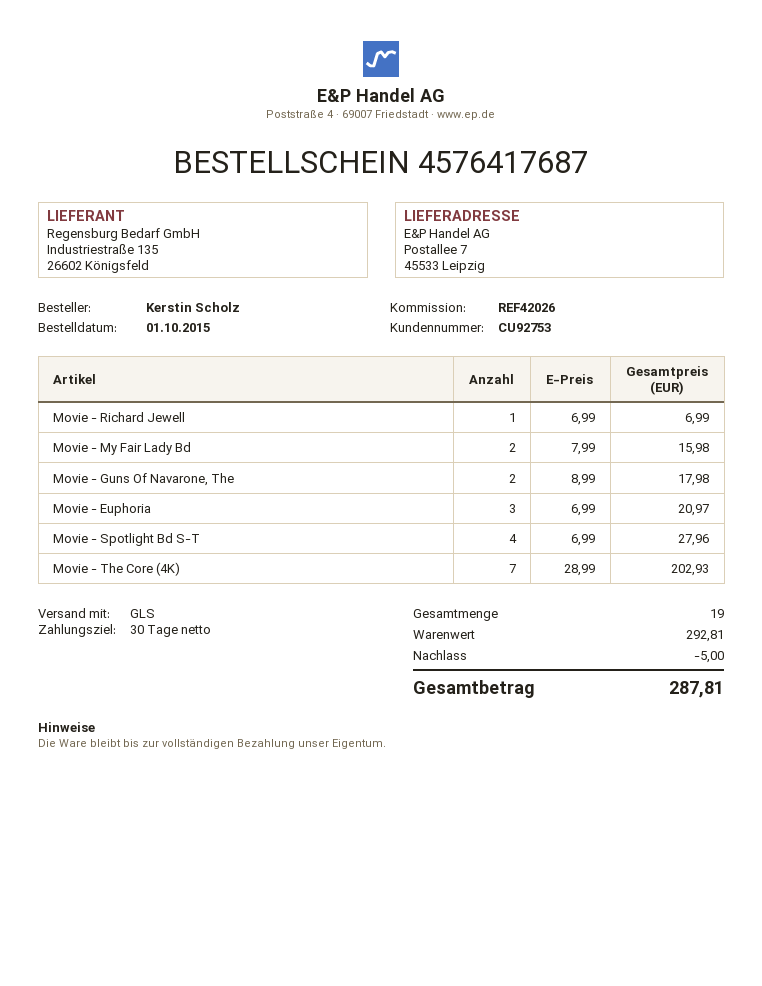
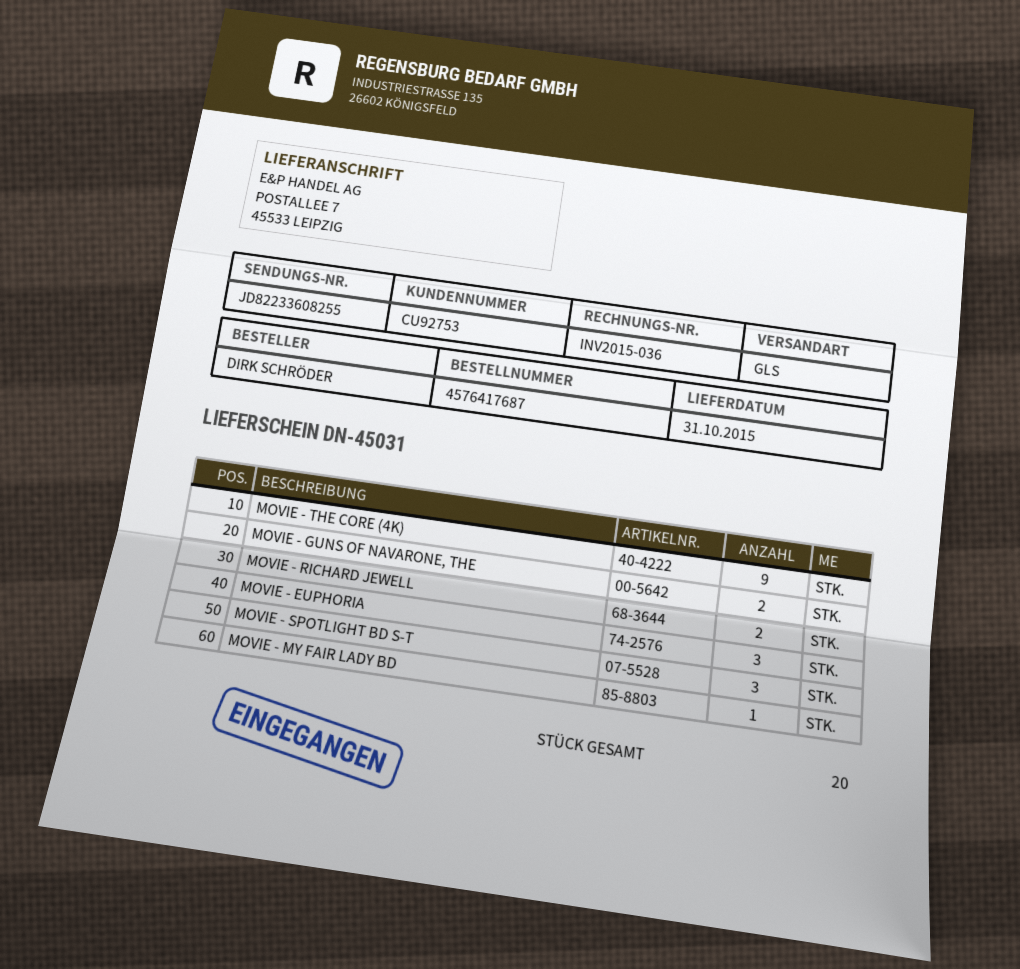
ordered by: Kerstin Scholz -> DIRK SCHRÖDER
Movie - Richard Jewell: 1 -> 2
Movie - My Fair Lady Bd: 2 -> 1
Movie - Spotlight Bd S-T: 4 -> 3
Movie - The Core (4K): 7 -> 9
total quantity: 19 -> 20

